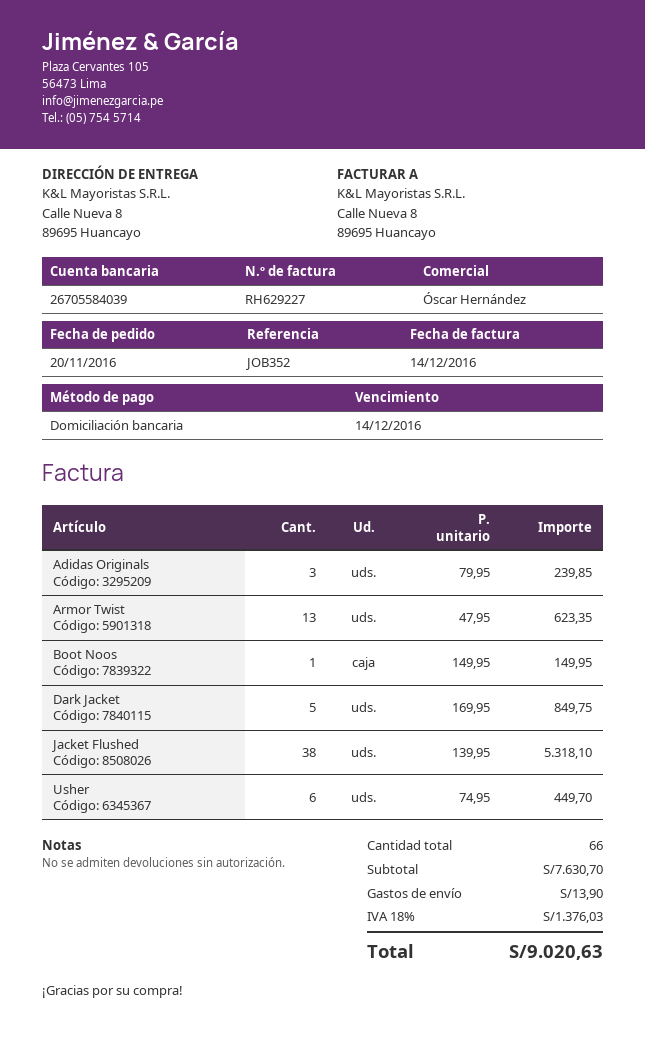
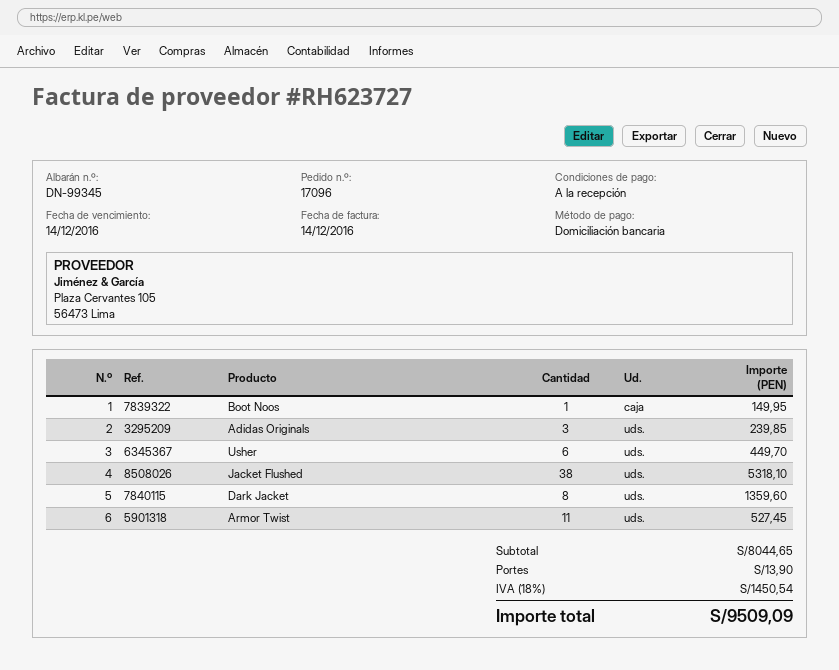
invoice number: RH629227 -> RH623727
Armor Twist: 13 for 623.35 -> 11 for 527.45
Dark Jacket: 5 for 849.75 -> 8 for 1359.60
subtotal: 7630.70 -> 8044.65
tax: 18% = 1376.03 -> 18% = 1450.54
total: 9020.63 -> 9509.09

